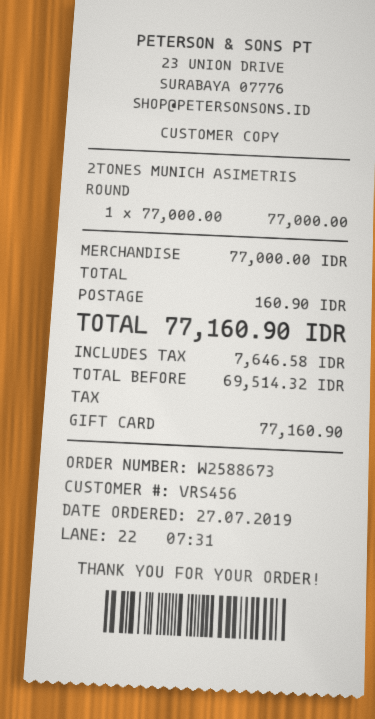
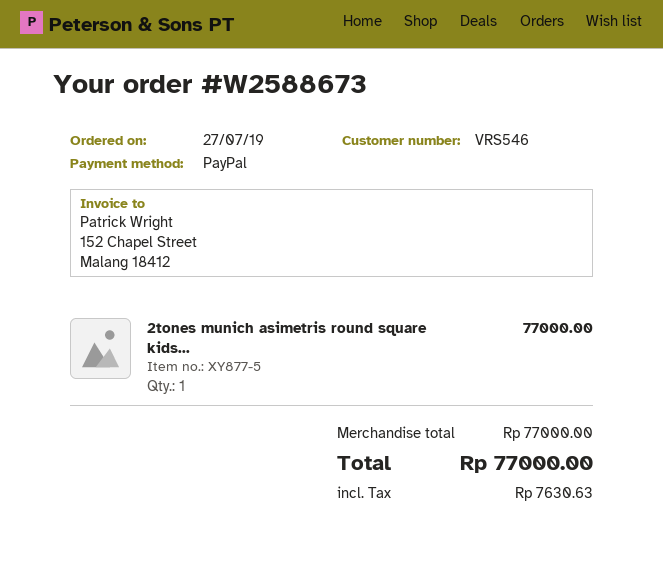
customer number: VRS456 -> VRS546
payment method: gift card -> PayPal
shipping: 160.90 -> none
tax: 7646.58 -> 7630.63
total: 77160.90 -> 77000.00

